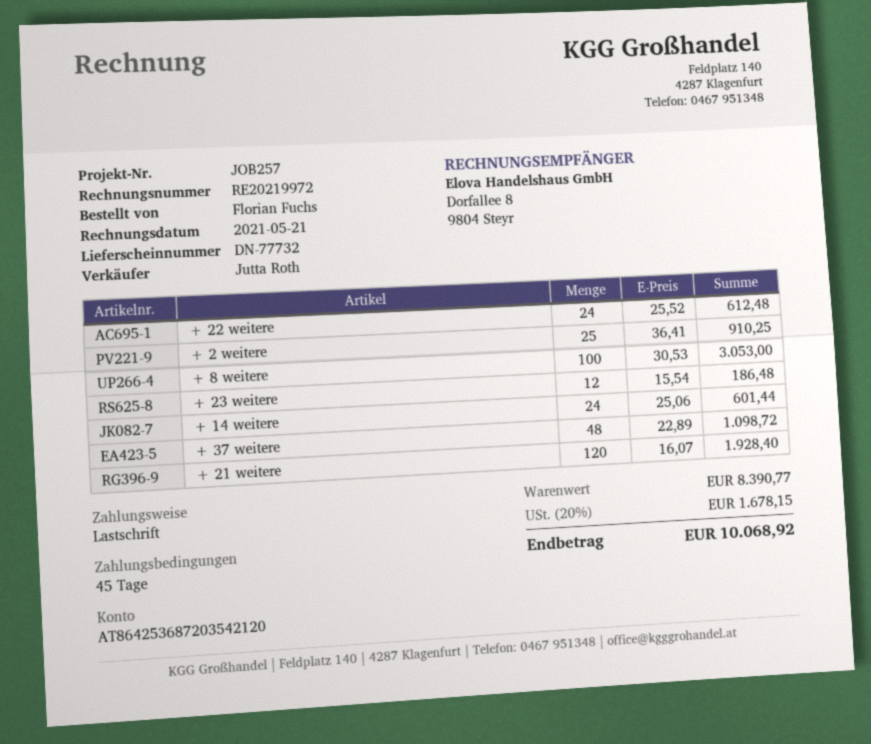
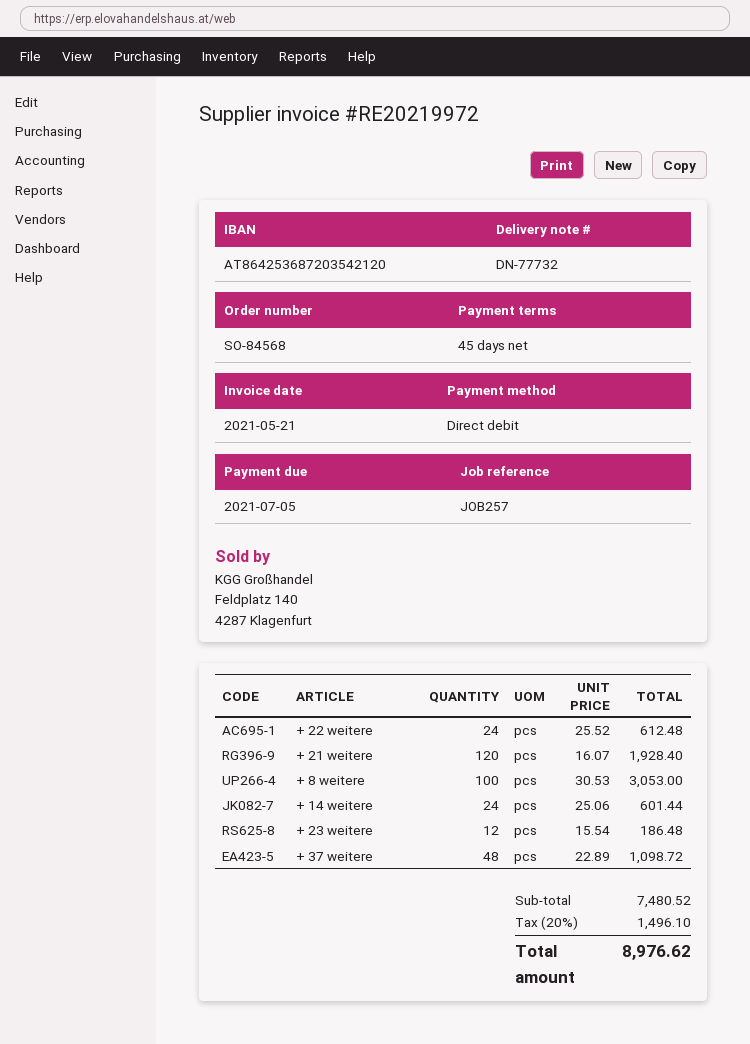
+ 2 weitere: 25 x 36.41 = 910.25 -> none
subtotal: 8390.77 -> 7480.52
tax: 20% = 1678.15 -> 20% = 1496.10
total: 10068.92 -> 8976.62

